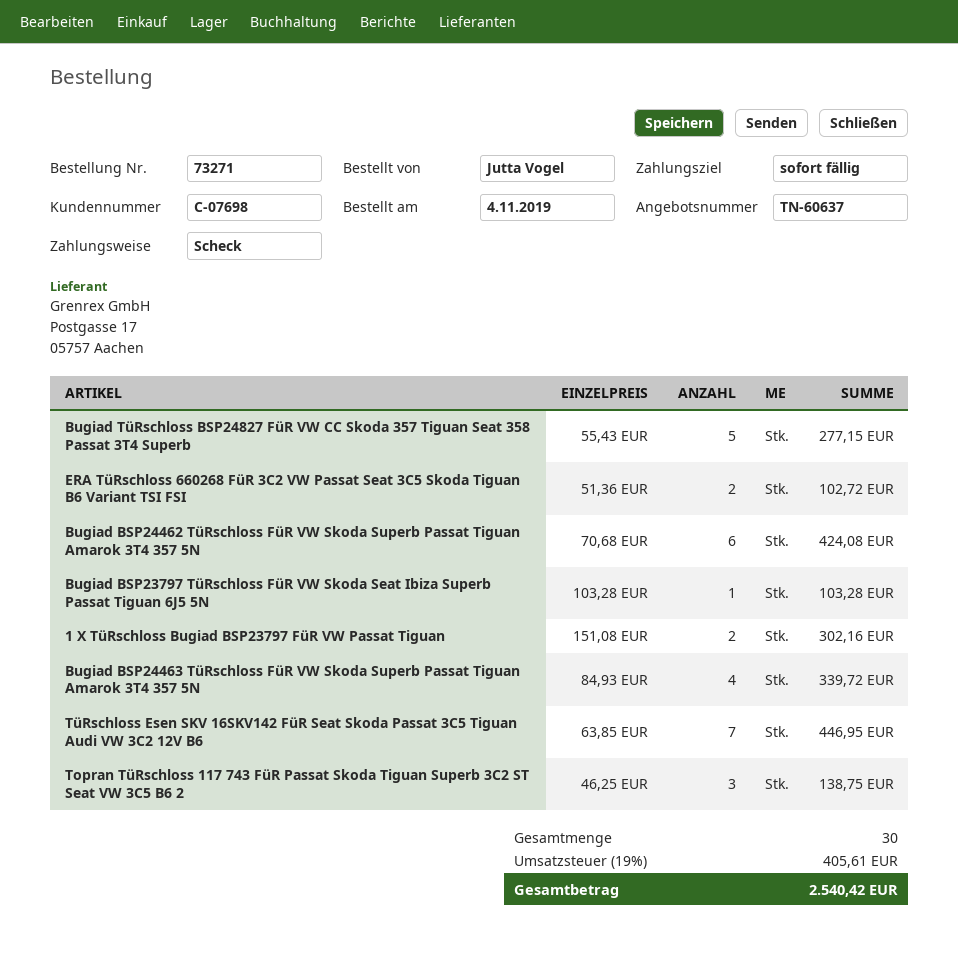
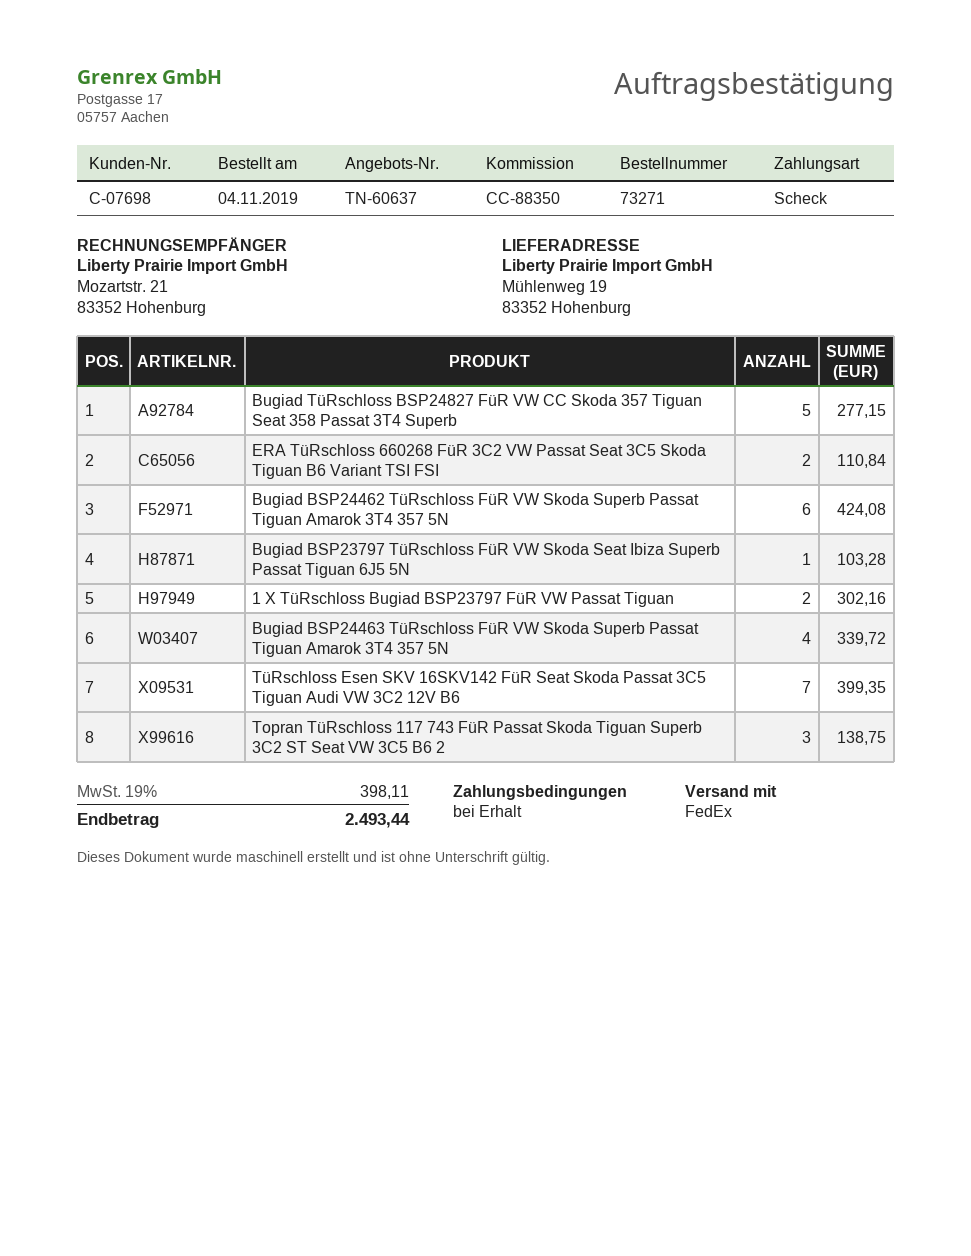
ERA TüRschloss 660268 FüR 3C2 VW Passat Seat 3C5 Skoda Tiguan B6 Variant TSI FSI: 2 for 102.72 -> 2 for 110.84
TüRschloss Esen SKV 16SKV142 FüR Seat Skoda Passat 3C5 Tiguan Audi VW 3C2 12V B6: 7 for 446.95 -> 7 for 399.35
tax: 19% = 405.61 -> 19% = 398.11
total: 2540.42 -> 2493.44

